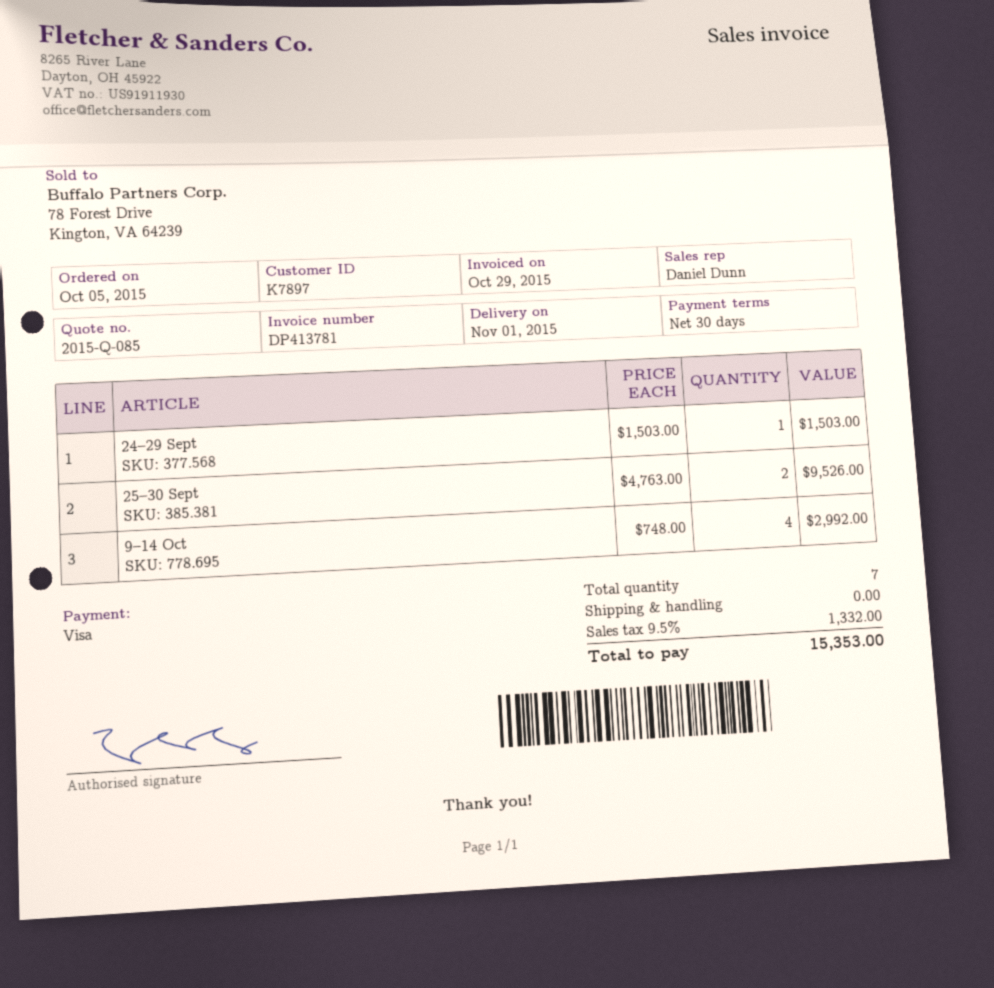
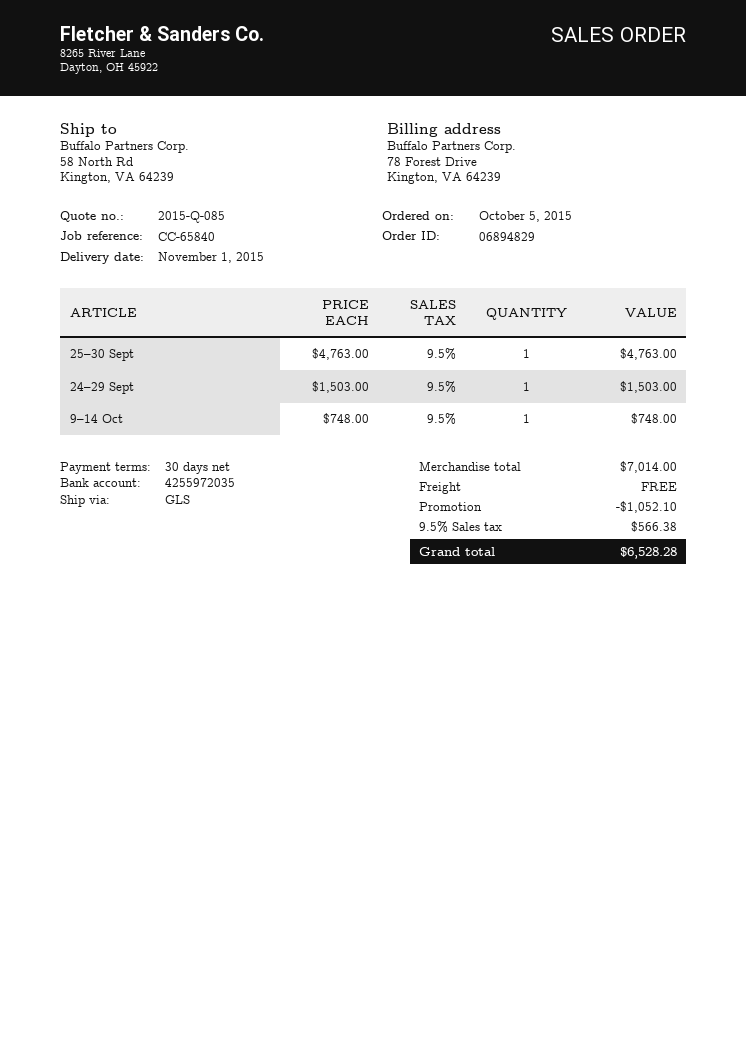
25–30 Sept: 2 x 4763.00 = 9526.00 -> 1 x 4763.00 = 4763.00
9–14 Oct: 4 x 748.00 = 2992.00 -> 1 x 748.00 = 748.00
discount: none -> 1052.10
tax: 9.5% = 1332.00 -> 9.5% = 566.38
total: 15353.00 -> 6528.28

